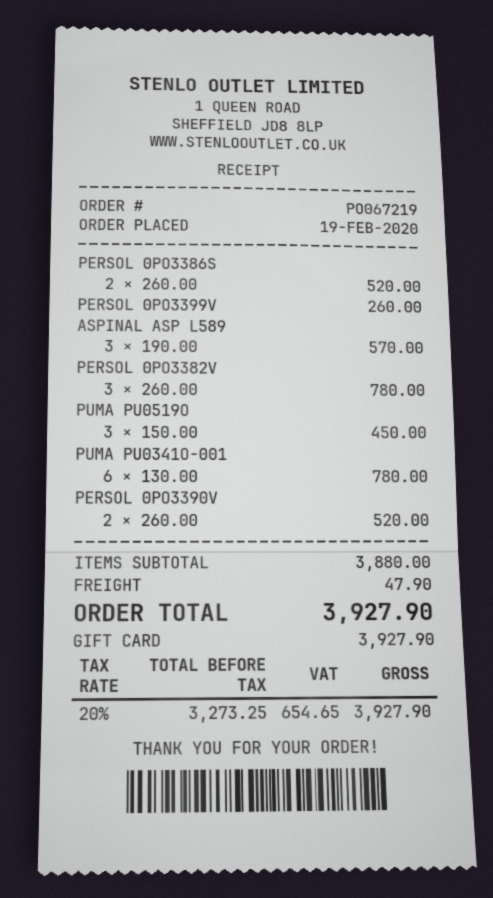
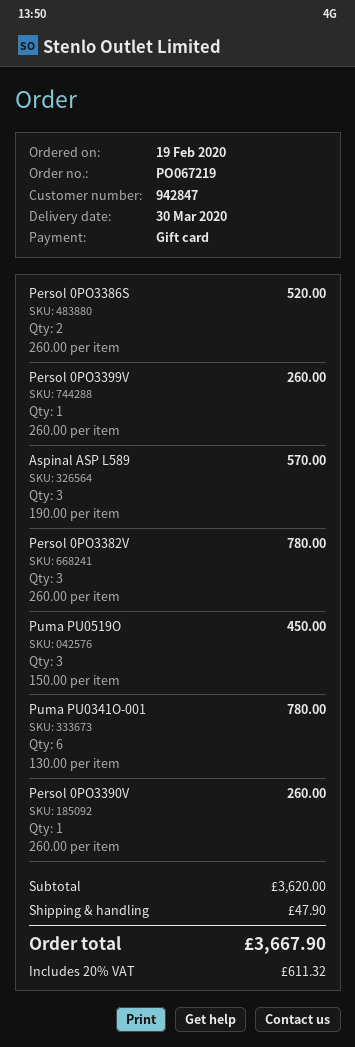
PERSOL 0PO3390V: 2 x 260.00 = 520.00 -> 1 x 260.00 = 260.00
subtotal: 3880.00 -> 3620.00
tax: 20% = 654.65 -> 20% = 611.32
total: 3927.90 -> 3667.90

